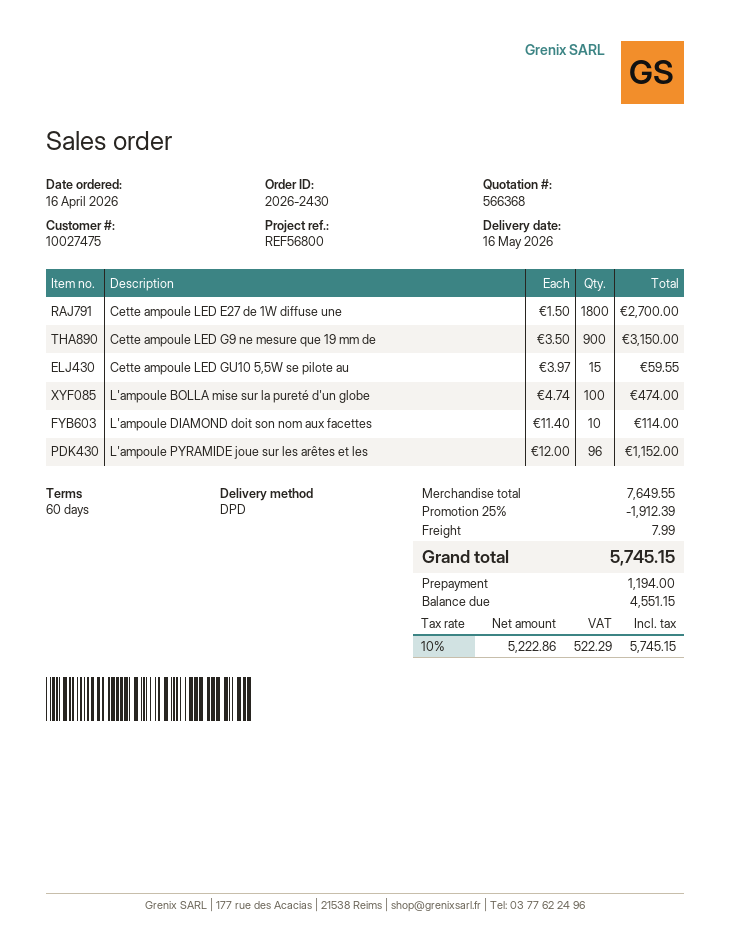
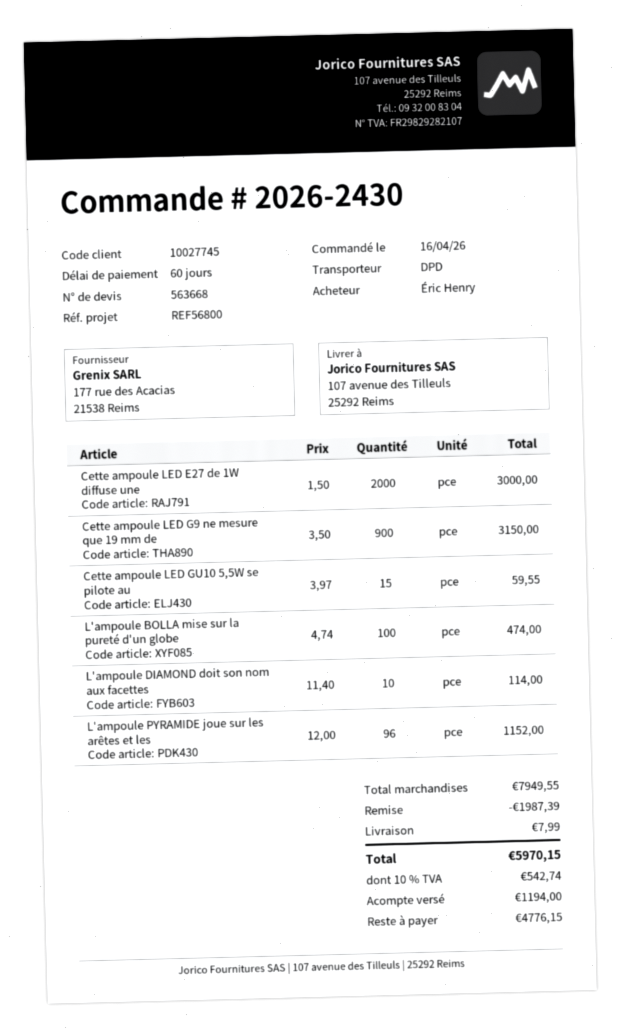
quote number: 566368 -> 563668
customer number: 10027475 -> 10027745
Cette ampoule LED E27 de 1W diffuse une: 1800 x 1.50 = 2700.00 -> 2000 x 1.50 = 3000.00
subtotal: 7649.55 -> 7949.55
discount: 1912.39 -> 1987.39
tax: 10% = 522.29 -> 10% = 542.74
total: 5745.15 -> 5970.15
balance: 4551.15 -> 4776.15

